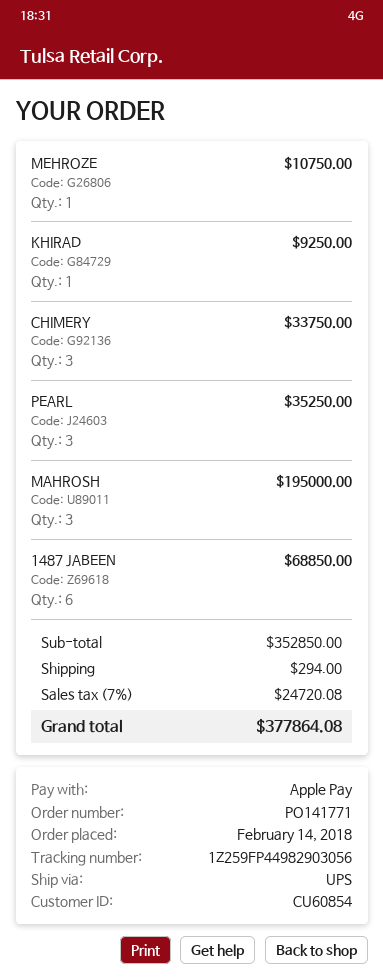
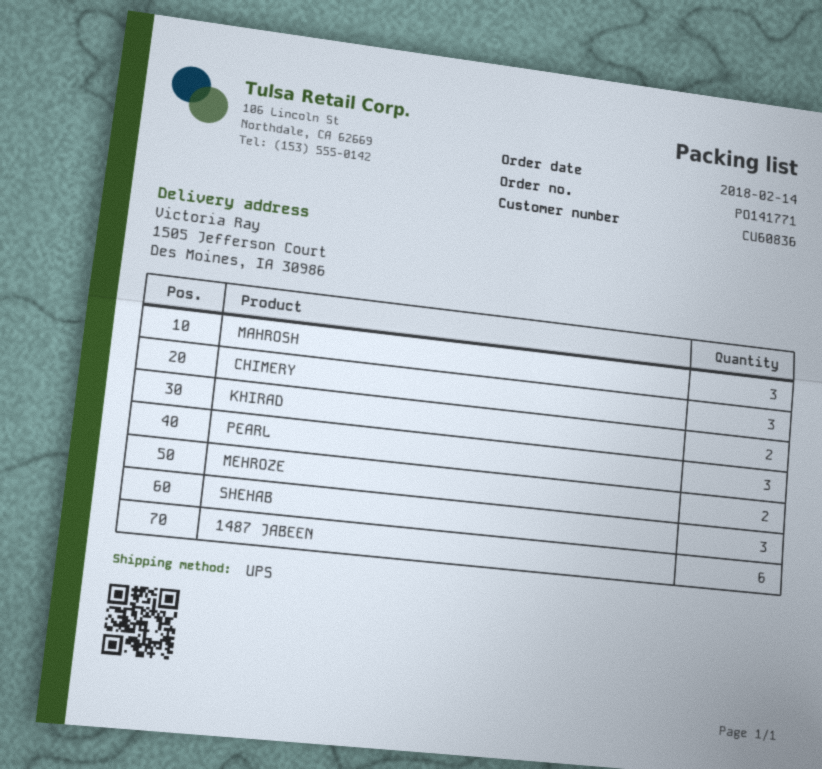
customer number: CU60854 -> CU60836
MEHROZE: 1 -> 2
KHIRAD: 1 -> 2
SHEHAB: none -> 3

